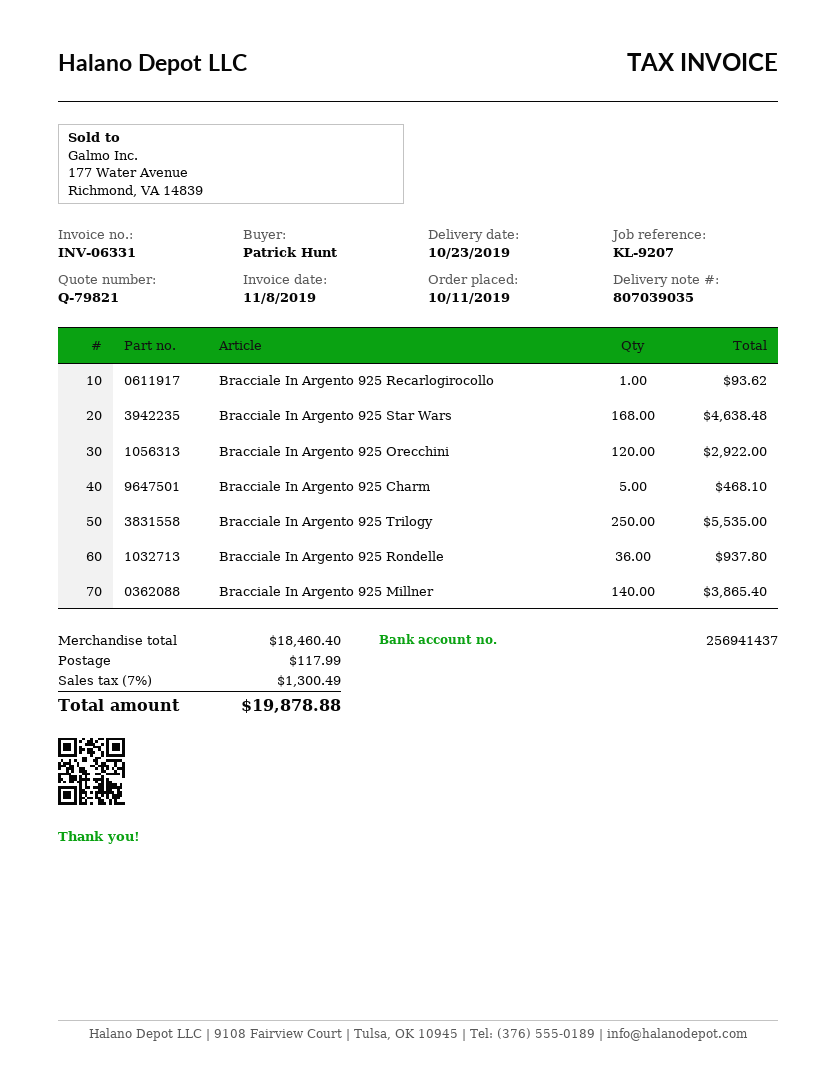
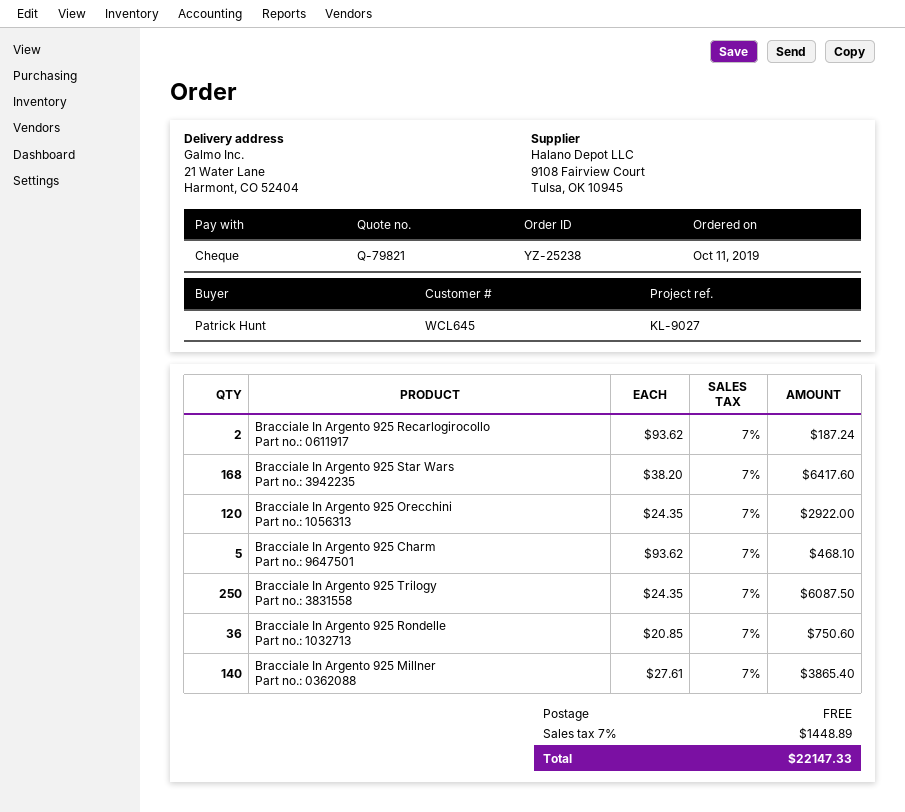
reference: KL-9207 -> KL-9027
Bracciale In Argento 925 Recarlogirocollo: 1 for 93.62 -> 2 for 187.24
Bracciale In Argento 925 Star Wars: 168 for 4638.48 -> 168 for 6417.60
Bracciale In Argento 925 Trilogy: 250 for 5535.00 -> 250 for 6087.50
Bracciale In Argento 925 Rondelle: 36 for 937.80 -> 36 for 750.60
shipping: 117.99 -> 0.00
tax: 7% = 1300.49 -> 7% = 1448.89
total: 19878.88 -> 22147.33

